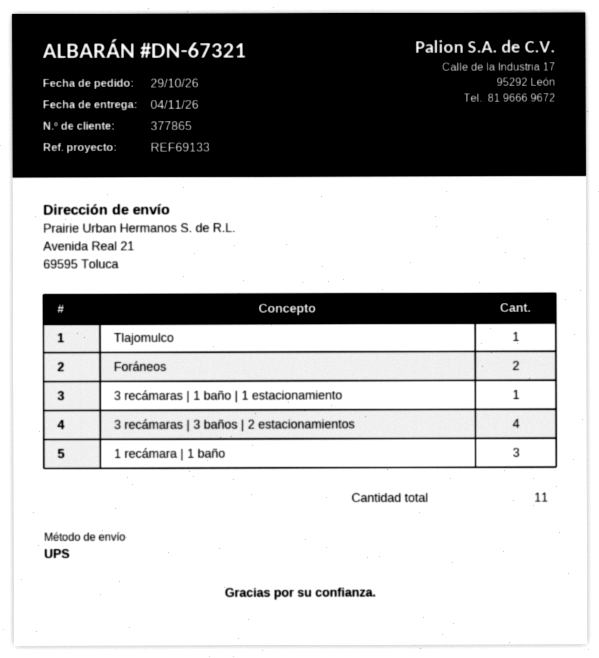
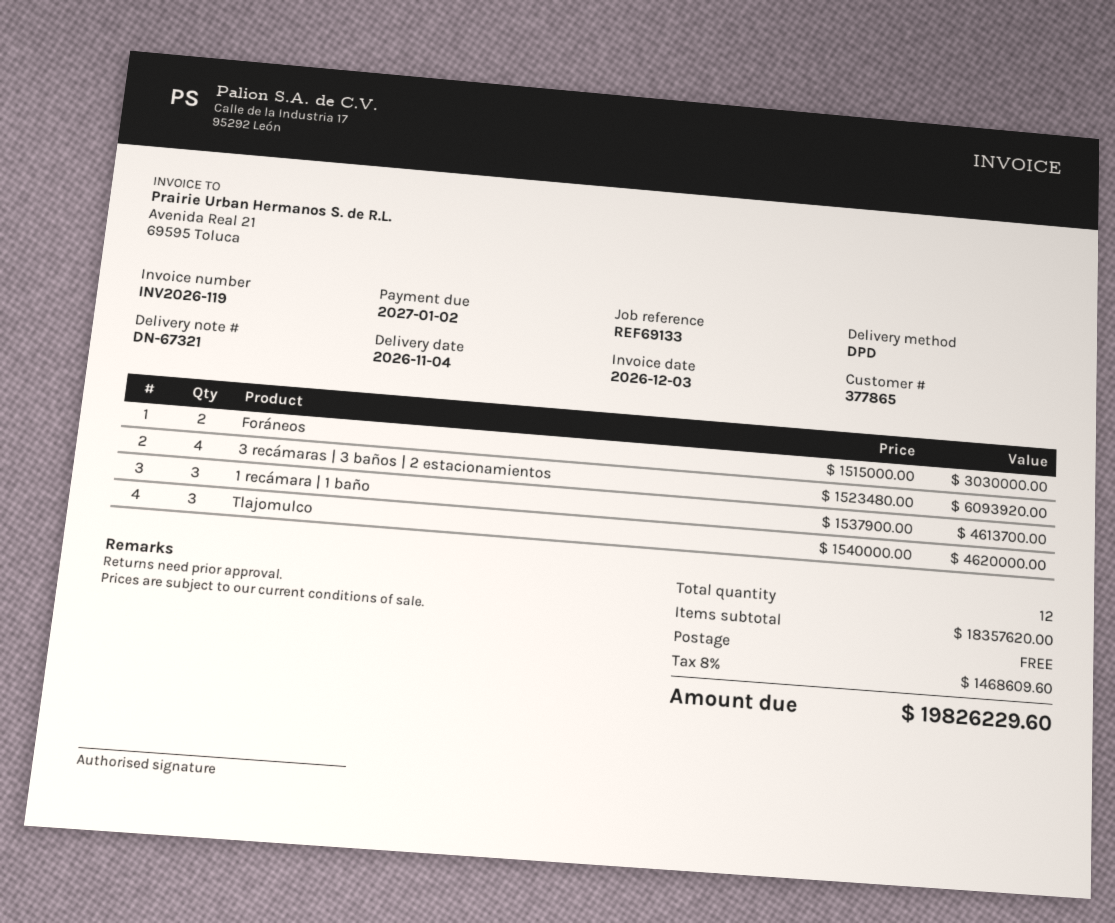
shipping method: UPS -> DPD
Tlajomulco: 1 -> 3
3 recámaras | 1 baño | 1 estacionamiento: 1 -> none
total quantity: 11 -> 12

